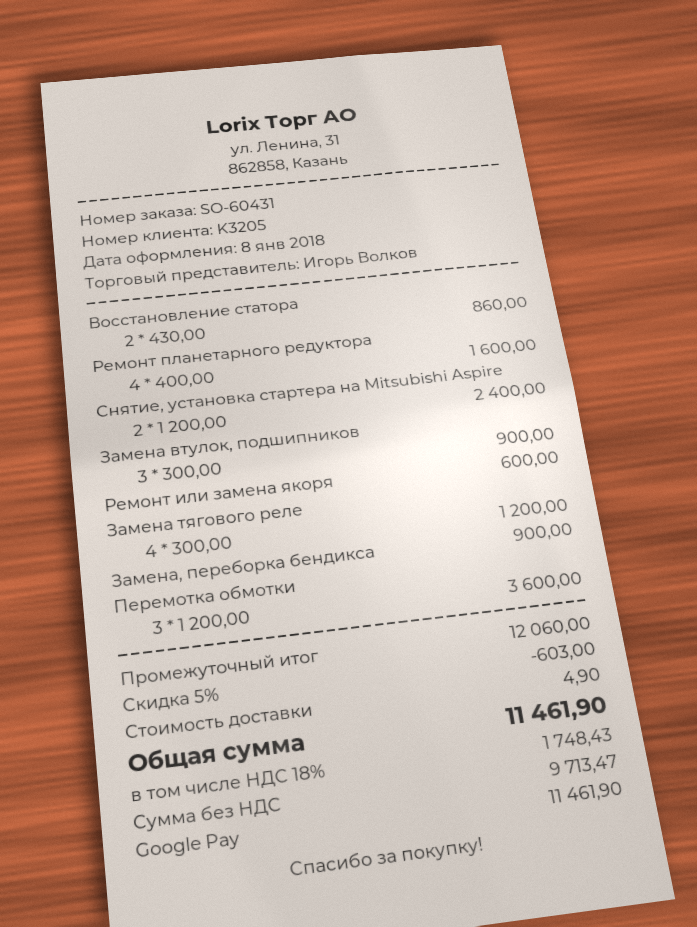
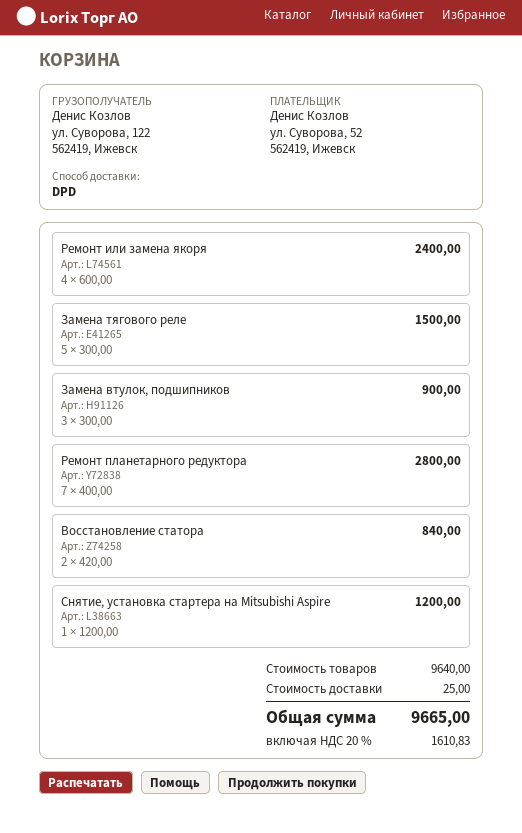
Восстановление статора: 2 x 430.00 = 860.00 -> 2 x 420.00 = 840.00
Ремонт планетарного редуктора: 4 x 400.00 = 1600.00 -> 7 x 400.00 = 2800.00
Снятие, установка стартера на Mitsubishi Aspire: 2 x 1200.00 = 2400.00 -> 1 x 1200.00 = 1200.00
Ремонт или замена якоря: 1 x 600.00 = 600.00 -> 4 x 600.00 = 2400.00
Замена тягового реле: 4 x 300.00 = 1200.00 -> 5 x 300.00 = 1500.00
Замена, переборка бендикса: 1 x 900.00 = 900.00 -> none
Перемотка обмотки: 3 x 1200.00 = 3600.00 -> none
subtotal: 12060.00 -> 9640.00
discount: 5% = 603.00 -> none
shipping: 4.90 -> 25.00
tax: 18% = 1748.43 -> 20% = 1610.83
total: 11461.90 -> 9665.00

